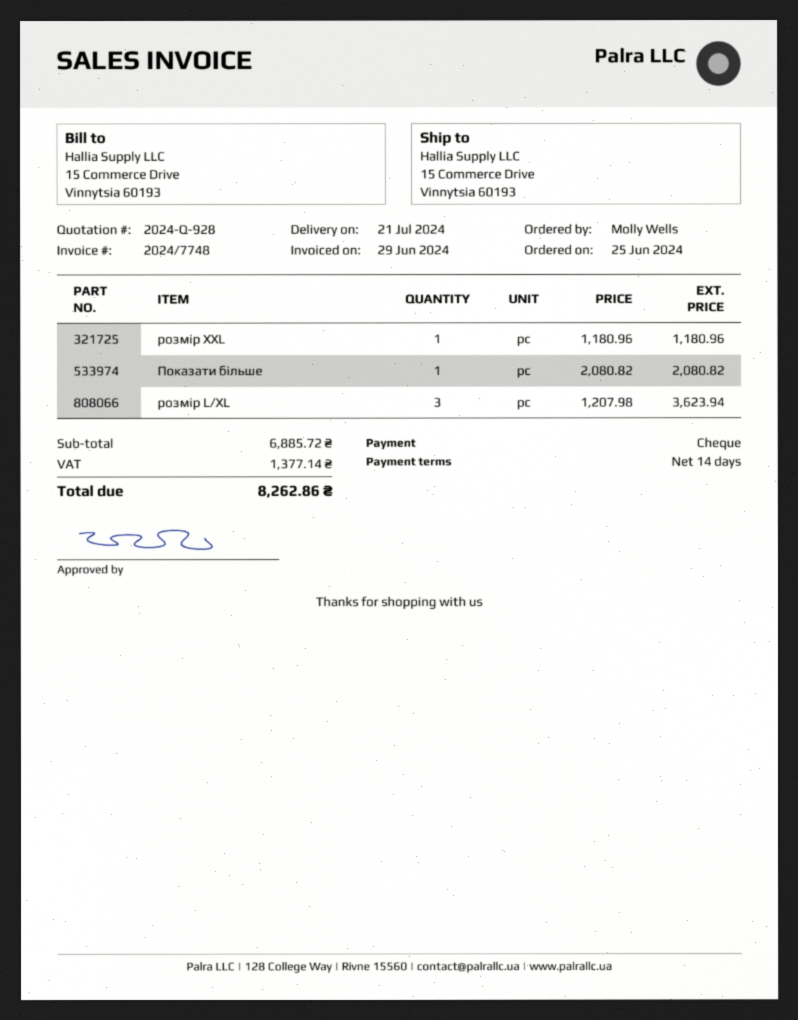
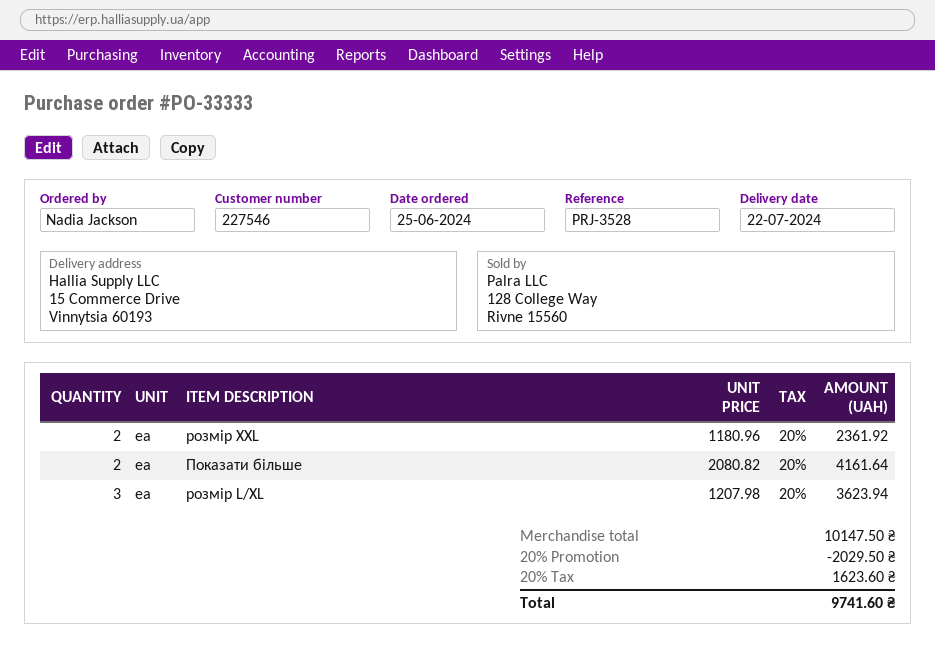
delivery date: 2024-07-21 -> 2024-07-22
ordered by: Molly Wells -> Nadia Jackson
розмір XXL: 1 x 1180.96 = 1180.96 -> 2 x 1180.96 = 2361.92
Показати більше: 1 x 2080.82 = 2080.82 -> 2 x 2080.82 = 4161.64
subtotal: 6885.72 -> 10147.50
discount: none -> 20% = 2029.50
tax: 1377.14 -> 1623.60
total: 8262.86 -> 9741.60

